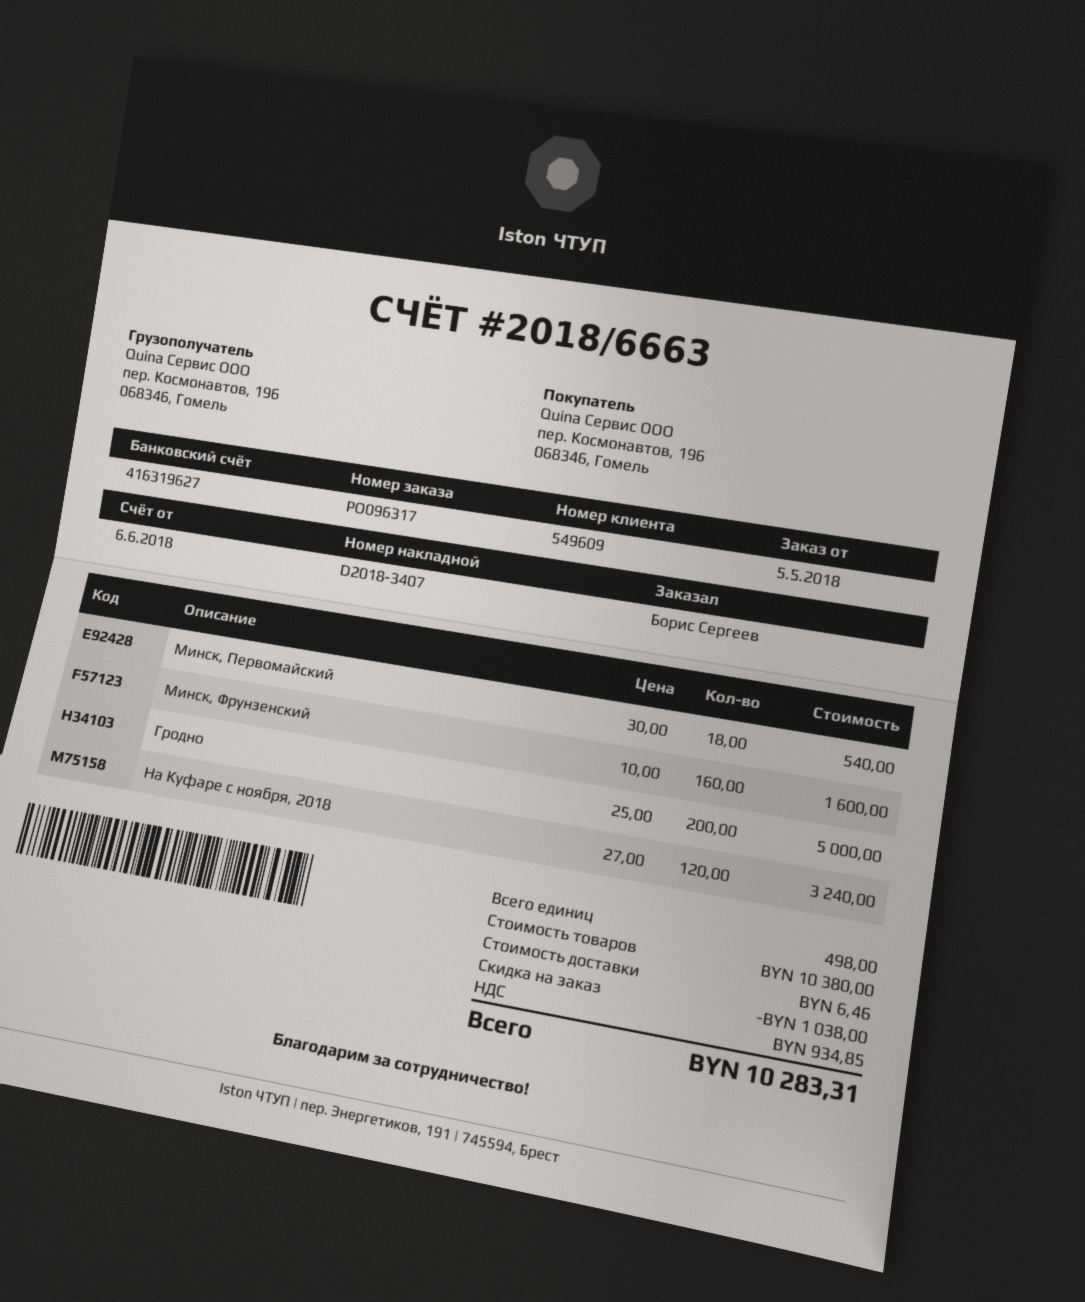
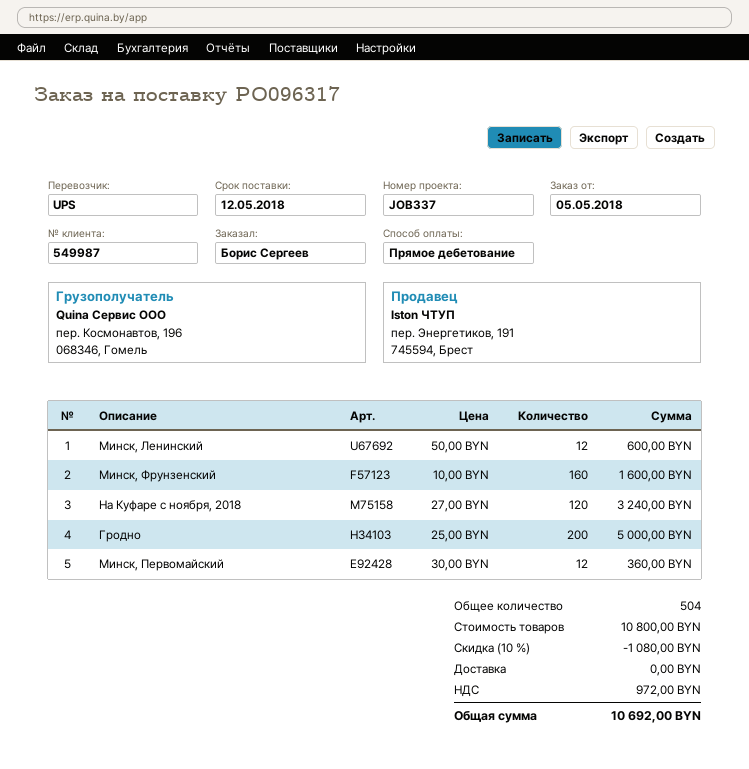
customer number: 549609 -> 549987
Минск, Первомайский: 18 x 30.00 = 540.00 -> 12 x 30.00 = 360.00
Минск, Ленинский: none -> 12 x 50.00 = 600.00
total quantity: 498 -> 504
subtotal: 10380.00 -> 10800.00
discount: 1038.00 -> 1080.00
shipping: 6.46 -> 0.00
tax: 934.85 -> 972.00
total: 10283.31 -> 10692.00

